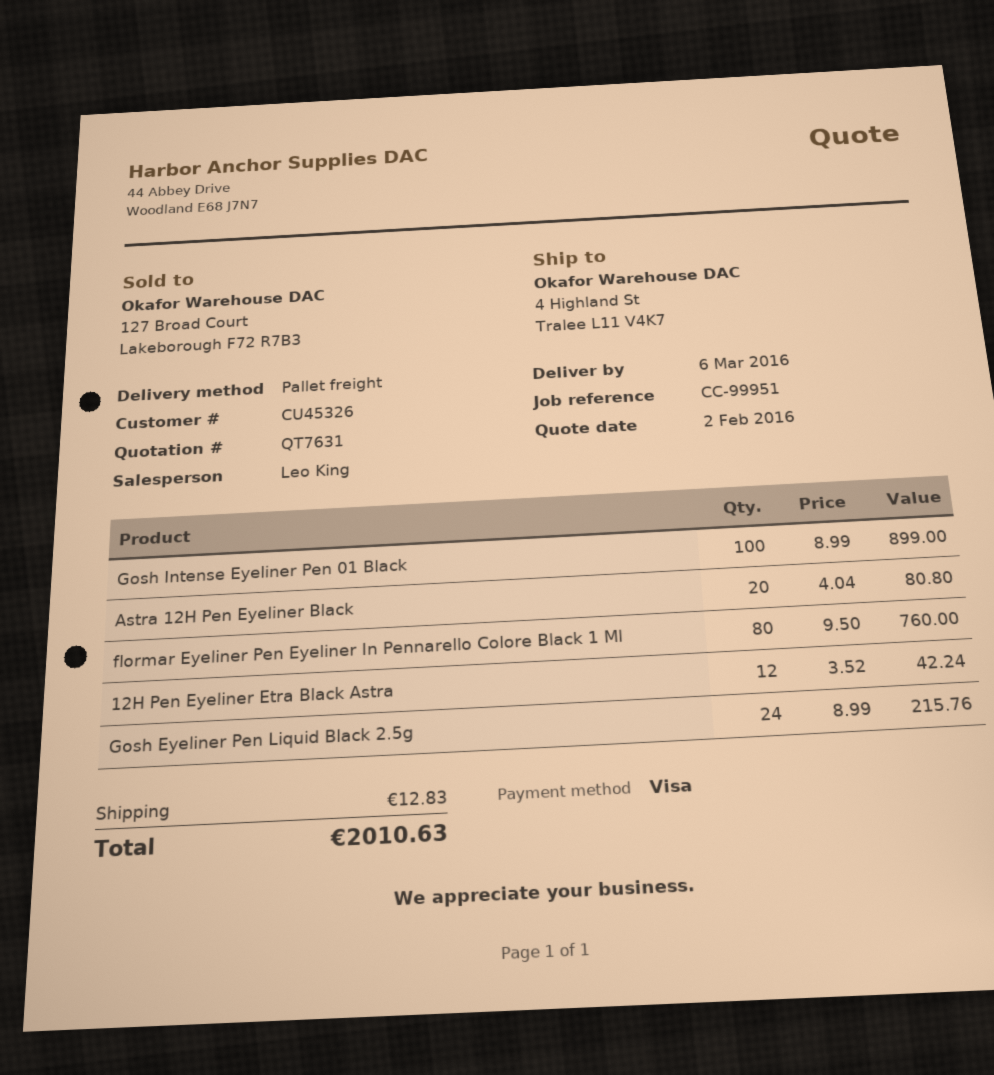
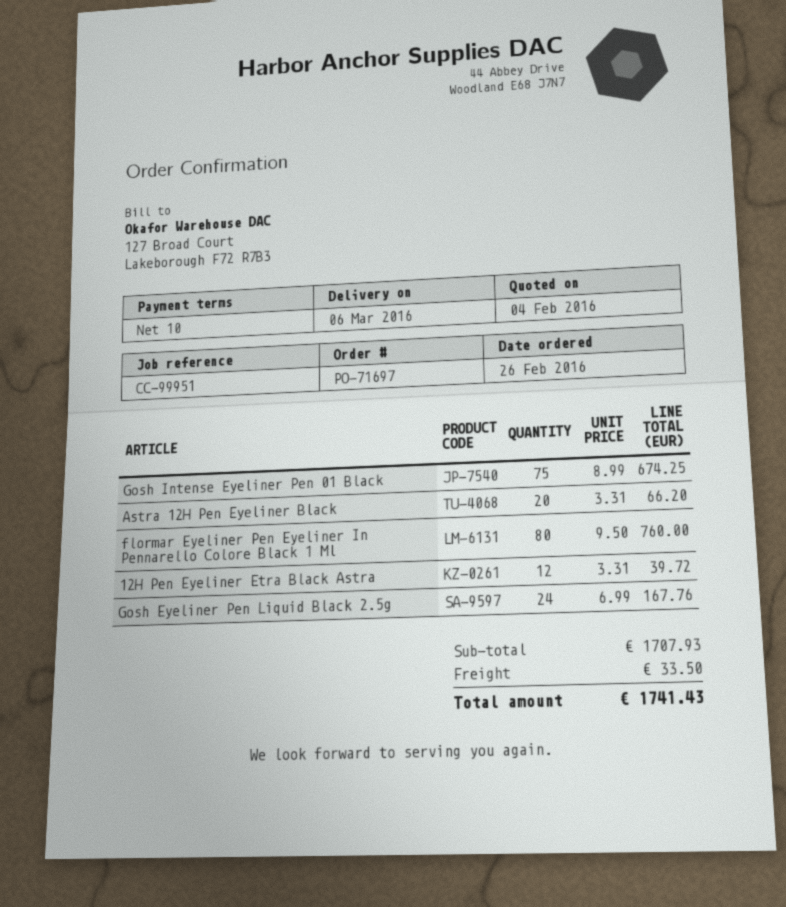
quote date: 2016-02-02 -> 2016-02-04
Gosh Intense Eyeliner Pen 01 Black: 100 x 8.99 = 899.00 -> 75 x 8.99 = 674.25
Astra 12H Pen Eyeliner Black: 20 x 4.04 = 80.80 -> 20 x 3.31 = 66.20
12H Pen Eyeliner Etra Black Astra: 12 x 3.52 = 42.24 -> 12 x 3.31 = 39.72
Gosh Eyeliner Pen Liquid Black 2.5g: 24 x 8.99 = 215.76 -> 24 x 6.99 = 167.76
shipping: 12.83 -> 33.50
total: 2010.63 -> 1741.43

